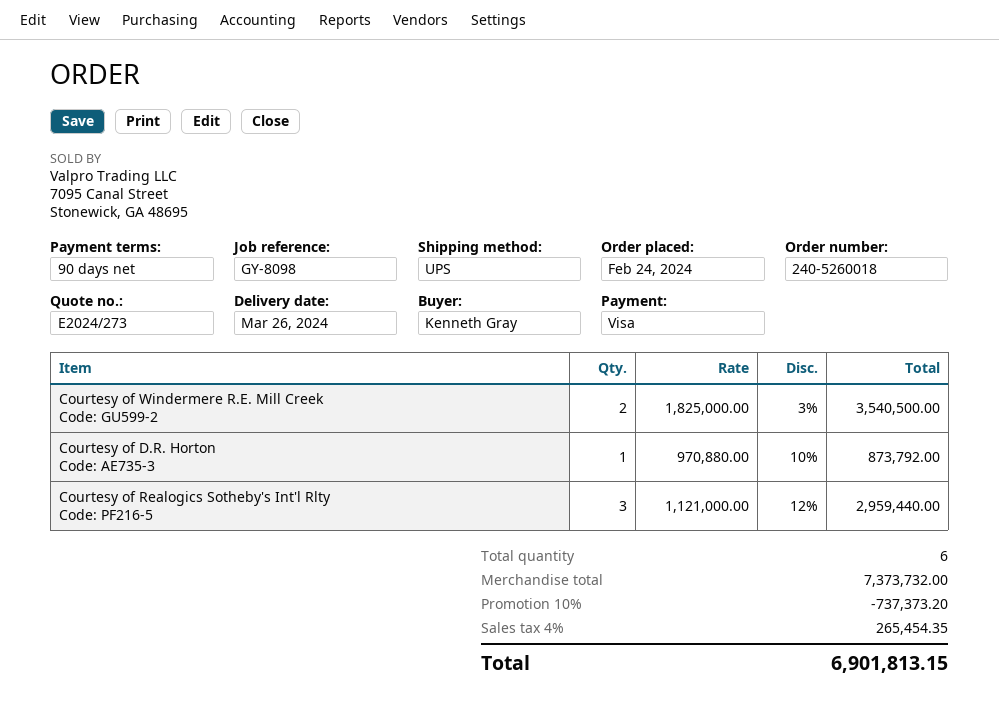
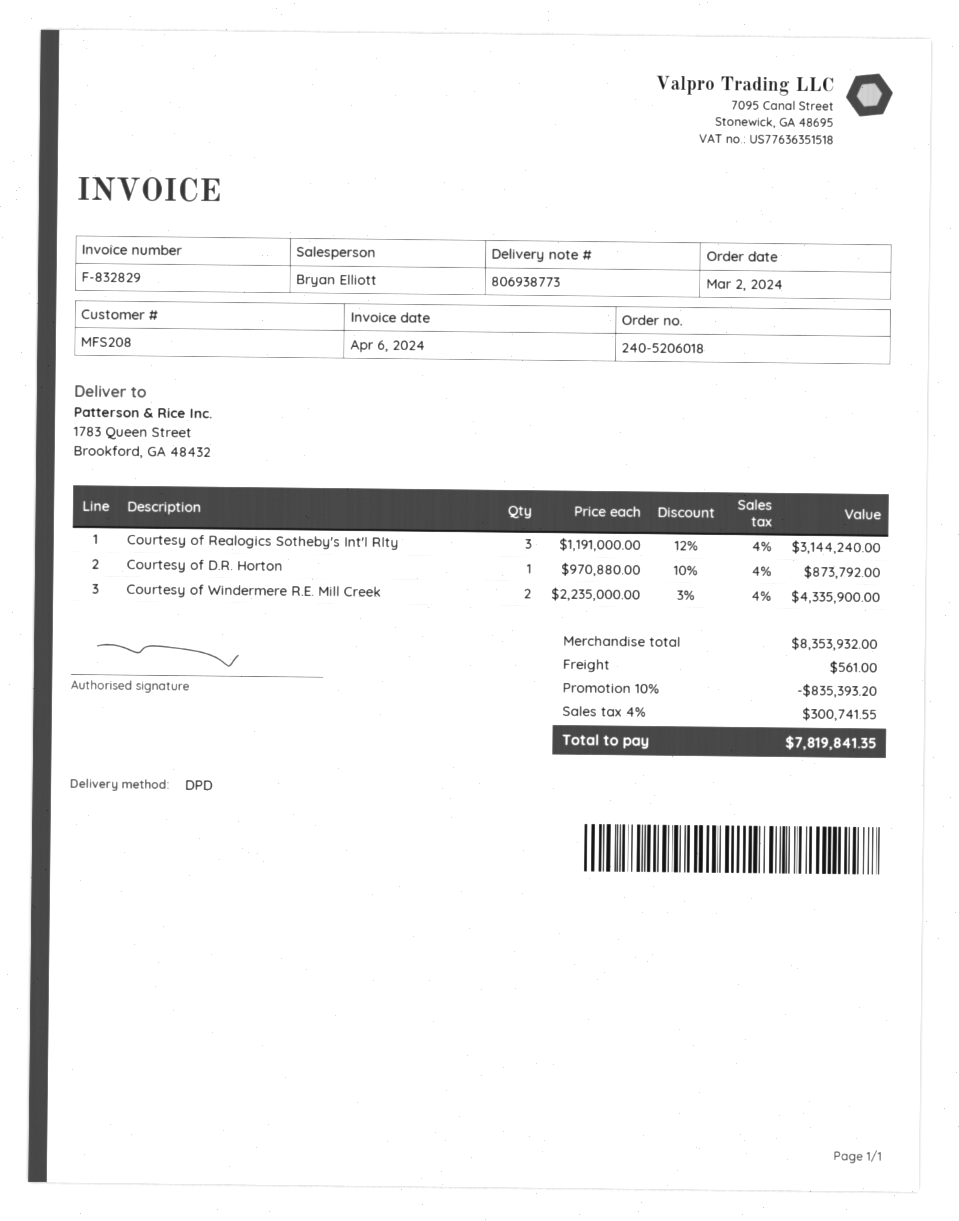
order number: 240-5260018 -> 240-5206018
order date: 2024-02-24 -> 2024-03-02
shipping method: UPS -> DPD
Courtesy of Windermere R.E. Mill Creek: 2 x 1825000.00 - 3% = 3540500.00 -> 2 x 2235000.00 - 3% = 4335900.00
Courtesy of Realogics Sotheby's Int'l Rlty: 3 x 1121000.00 - 12% = 2959440.00 -> 3 x 1191000.00 - 12% = 3144240.00
subtotal: 7373732.00 -> 8353932.00
discount: 10% = 737373.20 -> 10% = 835393.20
shipping: none -> 561.00
tax: 4% = 265454.35 -> 4% = 300741.55
total: 6901813.15 -> 7819841.35

